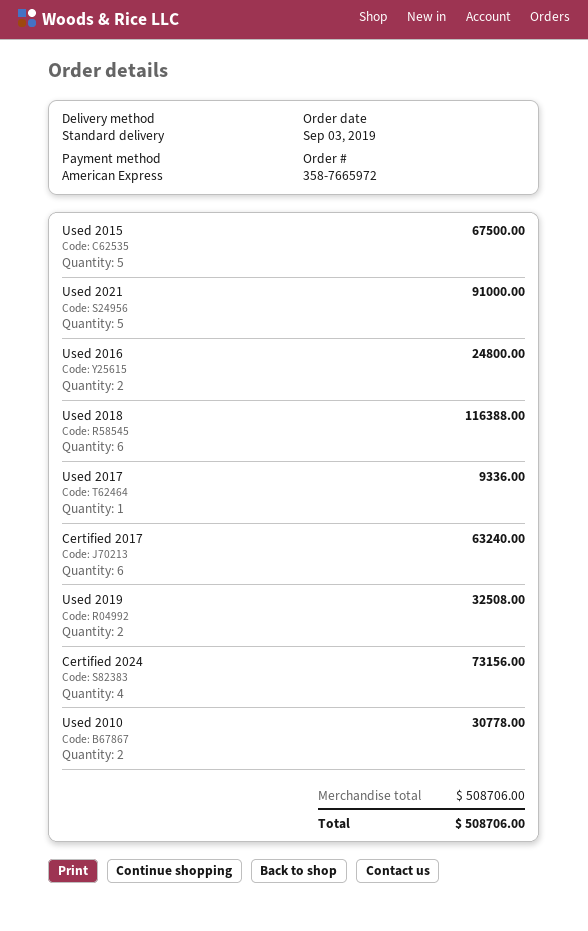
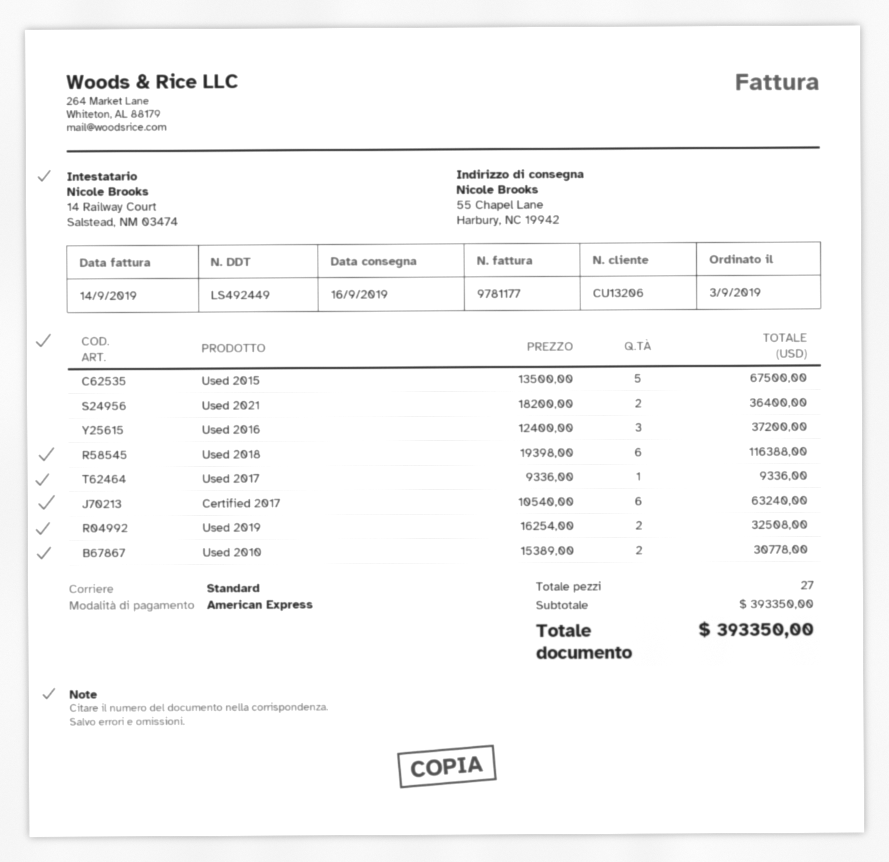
Used 2021: 5 for 91000.00 -> 2 for 36400.00
Used 2016: 2 for 24800.00 -> 3 for 37200.00
Certified 2024: 4 for 73156.00 -> none
subtotal: 508706.00 -> 393350.00
total: 508706.00 -> 393350.00

